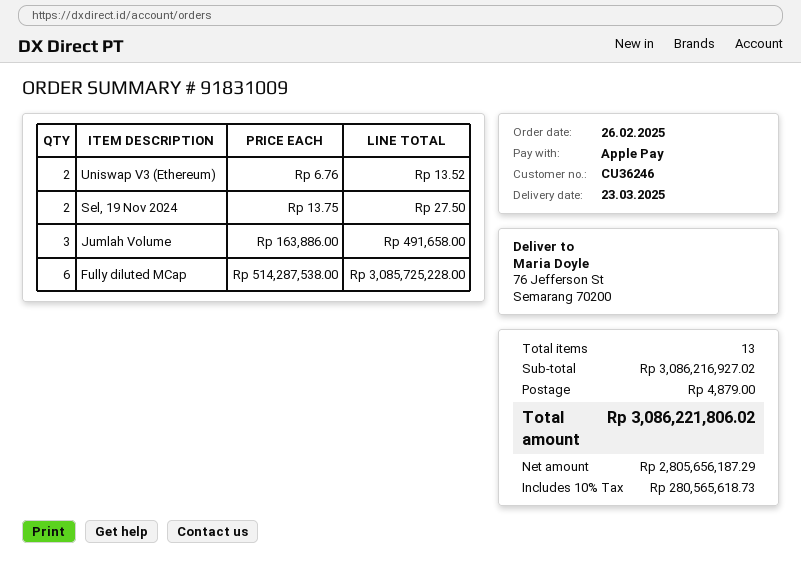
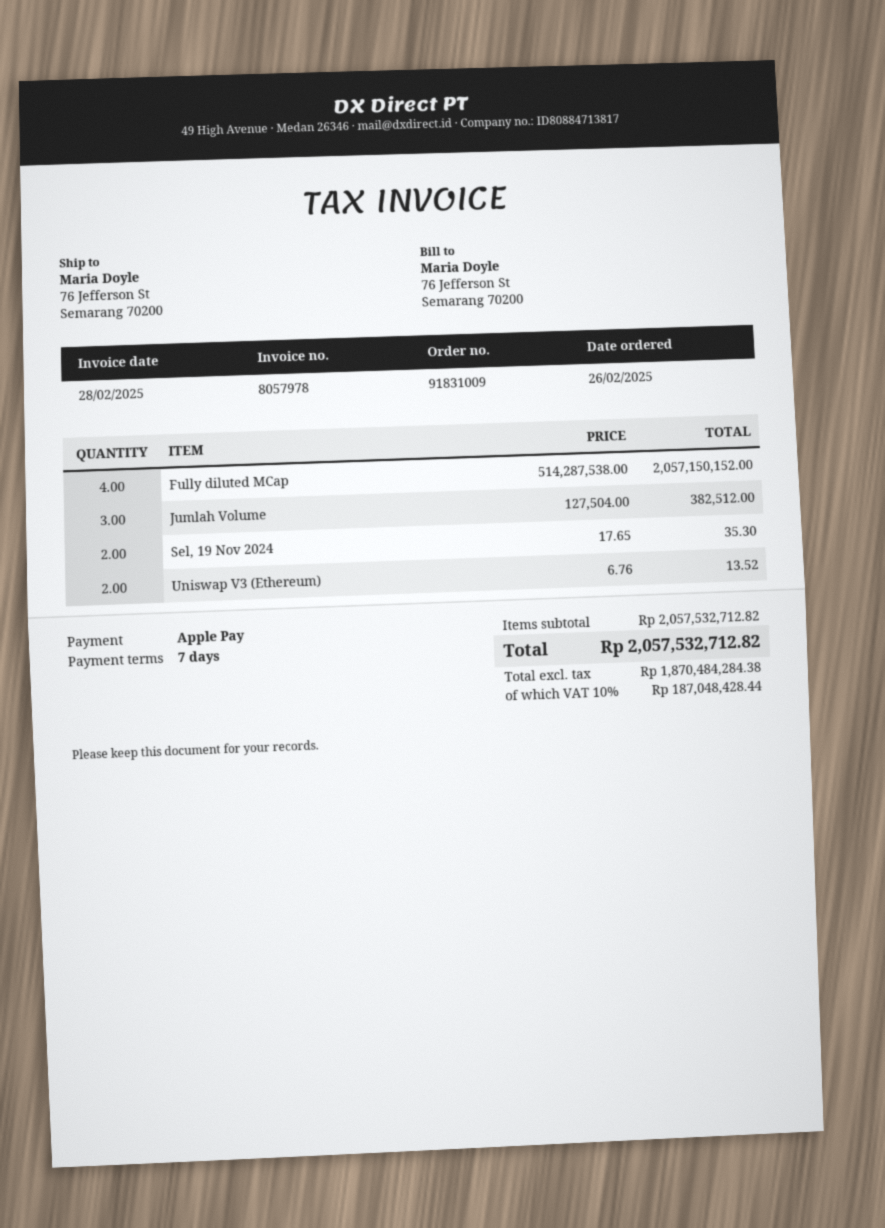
Sel, 19 Nov 2024: 2 x 13.75 = 27.50 -> 2 x 17.65 = 35.30
Jumlah Volume: 3 x 163886.00 = 491658.00 -> 3 x 127504.00 = 382512.00
Fully diluted MCap: 6 x 514287538.00 = 3085725228.00 -> 4 x 514287538.00 = 2057150152.00
subtotal: 3086216927.02 -> 2057532712.82
shipping: 4879.00 -> none
net: 2805656187.29 -> 1870484284.38
tax: 10% = 280565618.73 -> 10% = 187048428.44
total: 3086221806.02 -> 2057532712.82

